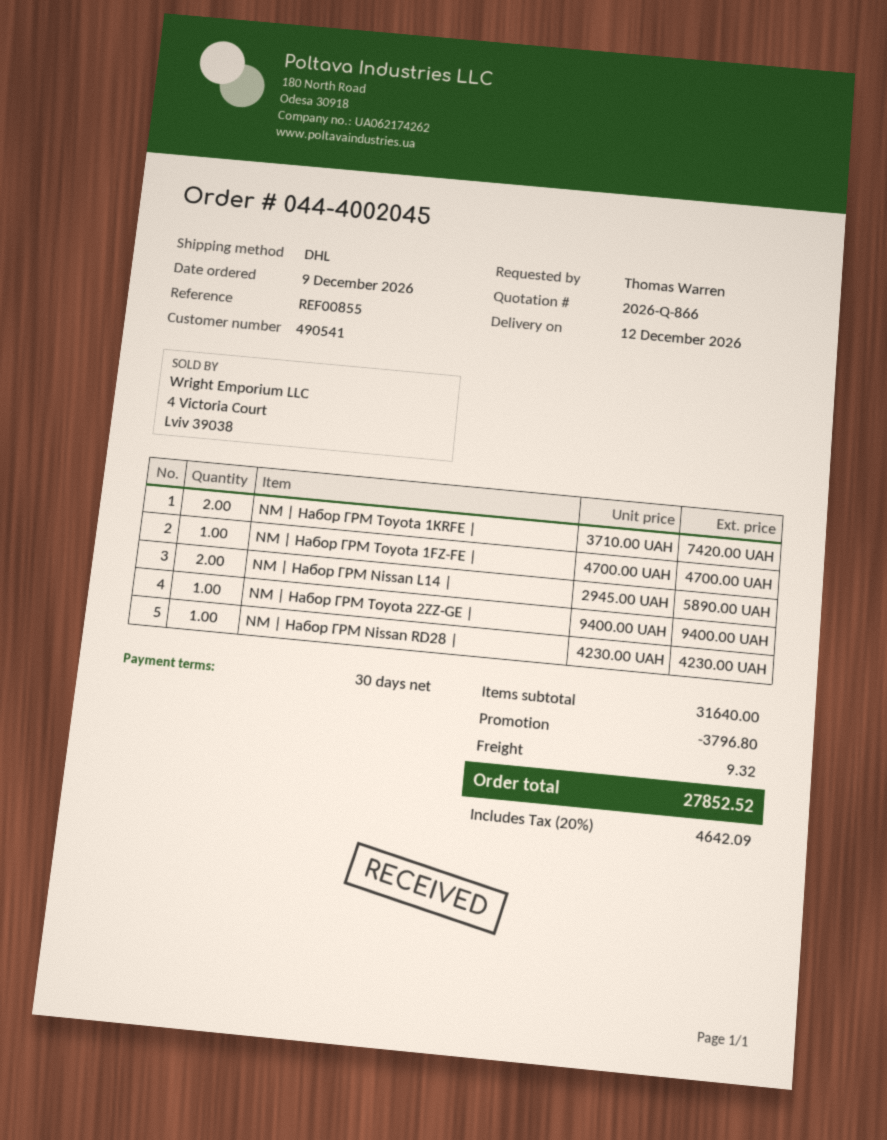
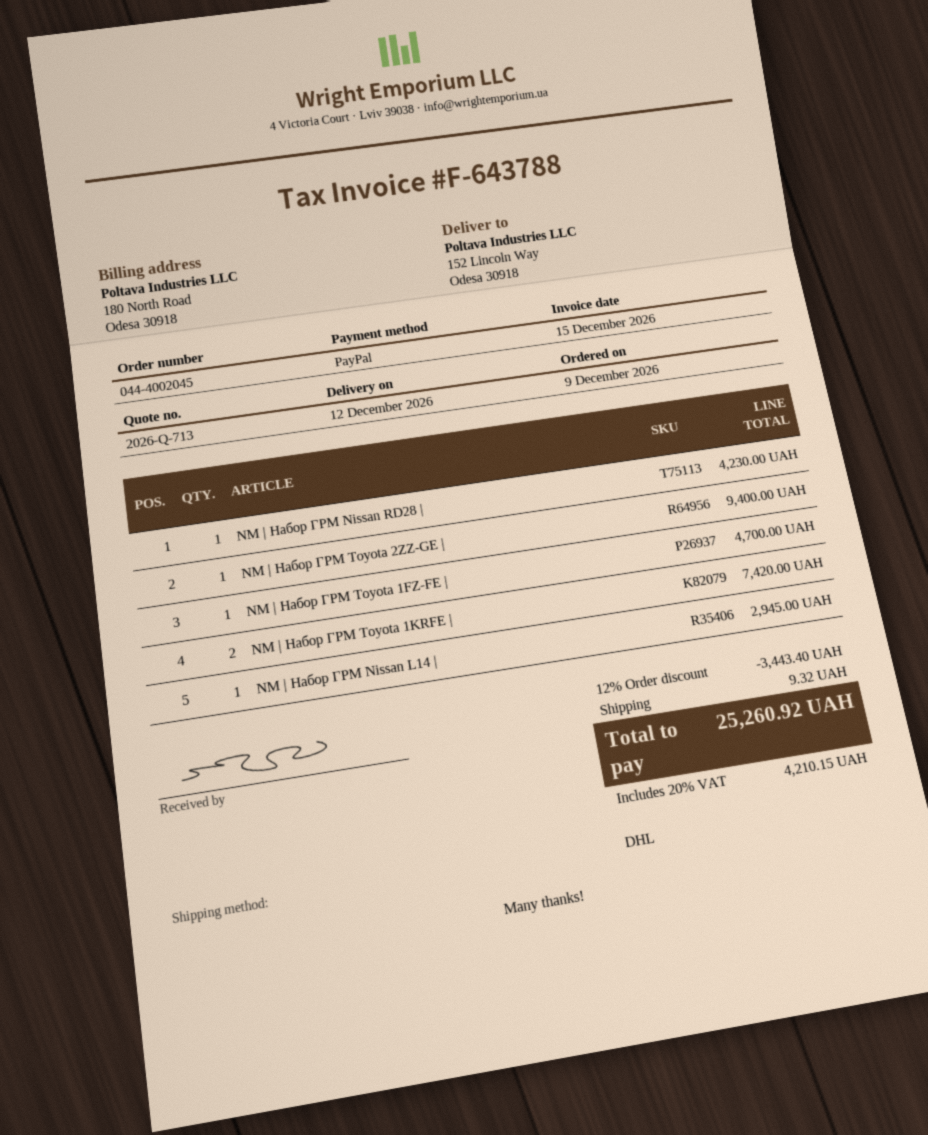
quote number: 2026-Q-866 -> 2026-Q-713
NM | Набор ГРМ Nissan L14 |: 2 for 5890.00 -> 1 for 2945.00
discount: 3796.80 -> 3443.40
tax: 20% = 4642.09 -> 20% = 4210.15
total: 27852.52 -> 25260.92

